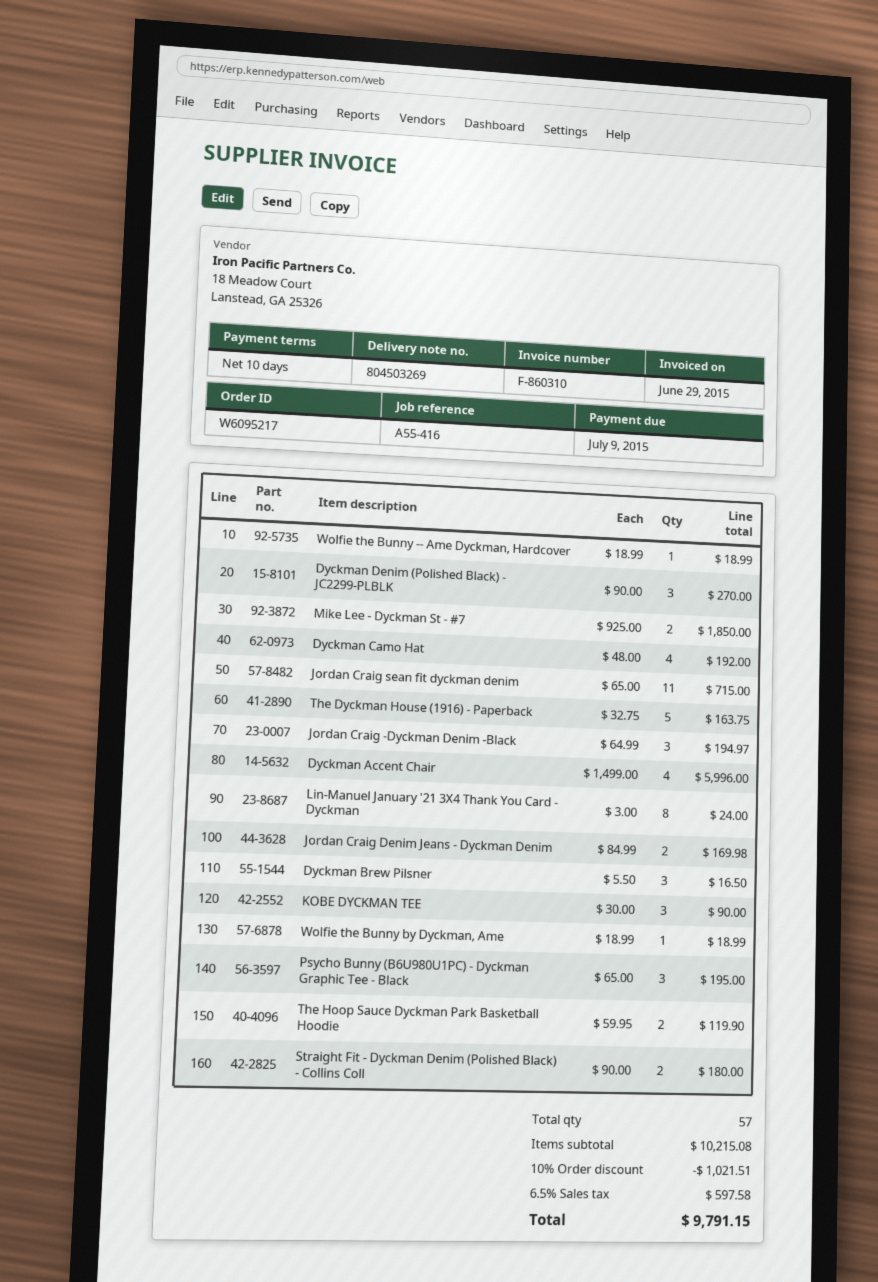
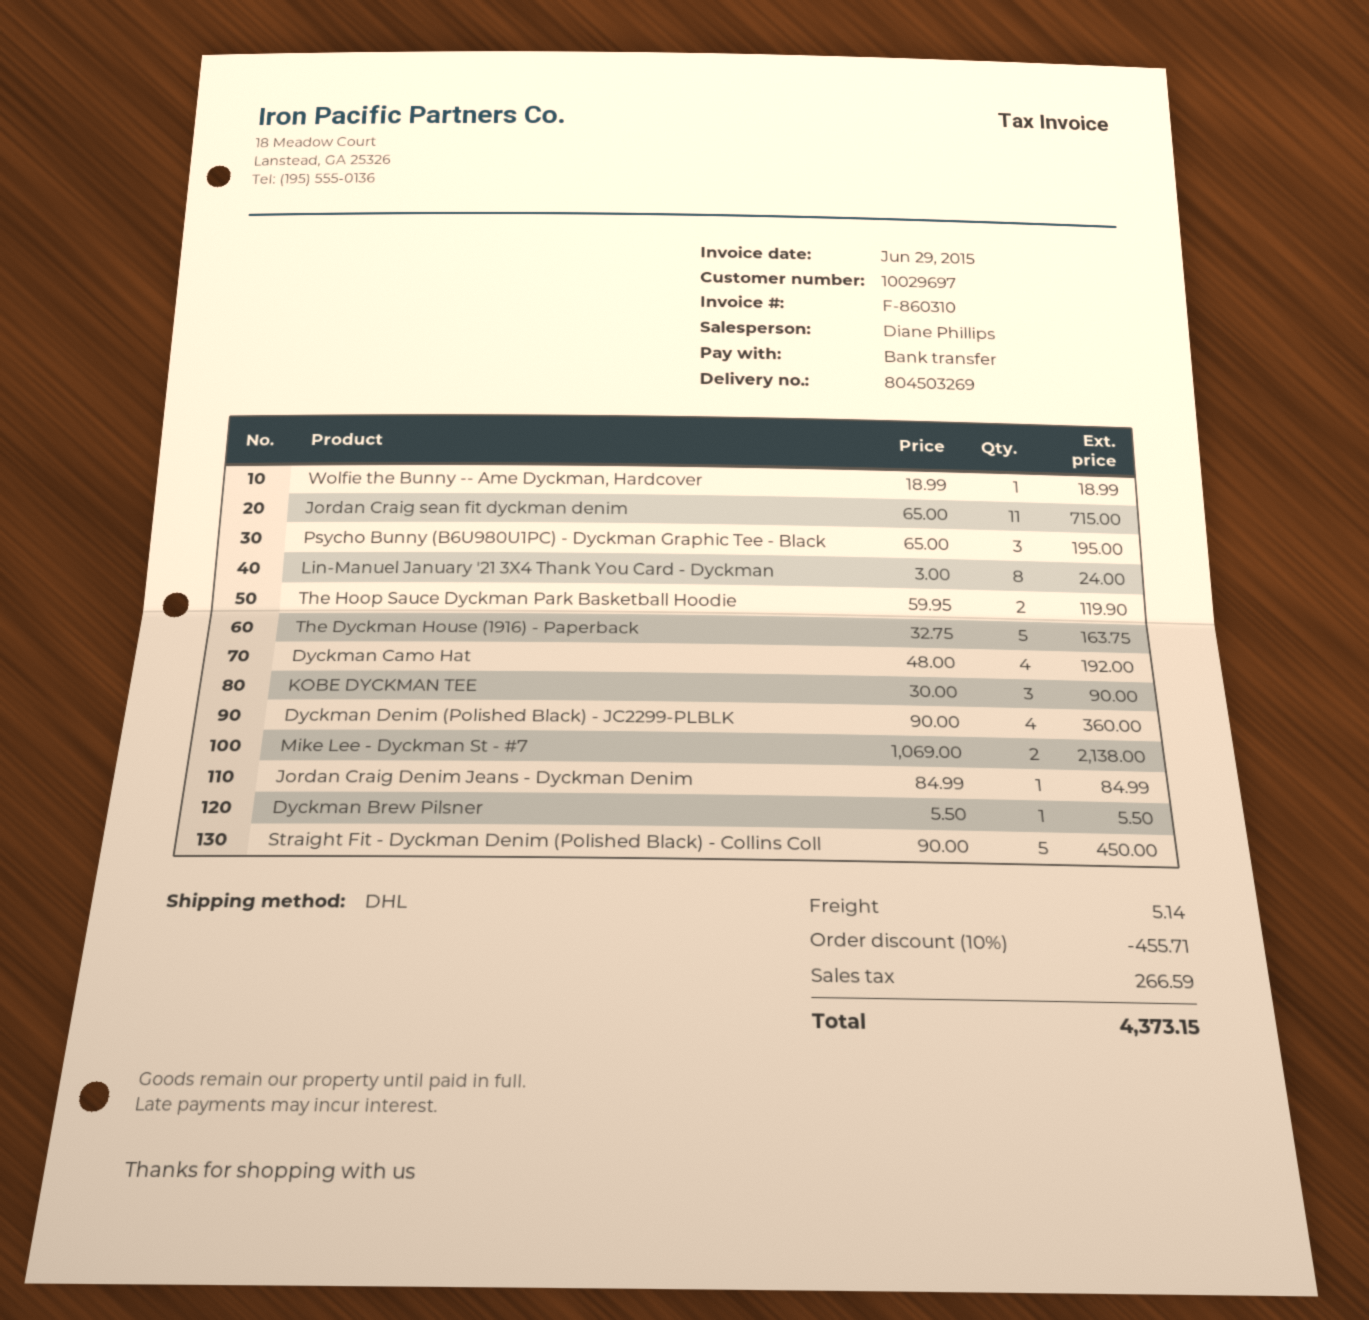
Dyckman Denim (Polished Black) - JC2299-PLBLK: 3 x 90.00 = 270.00 -> 4 x 90.00 = 360.00
Mike Lee - Dyckman St - #7: 2 x 925.00 = 1850.00 -> 2 x 1069.00 = 2138.00
Jordan Craig -Dyckman Denim -Black: 3 x 64.99 = 194.97 -> none
Dyckman Accent Chair: 4 x 1499.00 = 5996.00 -> none
Jordan Craig Denim Jeans - Dyckman Denim: 2 x 84.99 = 169.98 -> 1 x 84.99 = 84.99
Dyckman Brew Pilsner: 3 x 5.50 = 16.50 -> 1 x 5.50 = 5.50
Wolfie the Bunny by Dyckman, Ame: 1 x 18.99 = 18.99 -> none
Straight Fit - Dyckman Denim (Polished Black) - Collins Coll: 2 x 90.00 = 180.00 -> 5 x 90.00 = 450.00
discount: 10% = 1021.51 -> 10% = 455.71
shipping: none -> 5.14
tax: 597.58 -> 266.59
total: 9791.15 -> 4373.15

